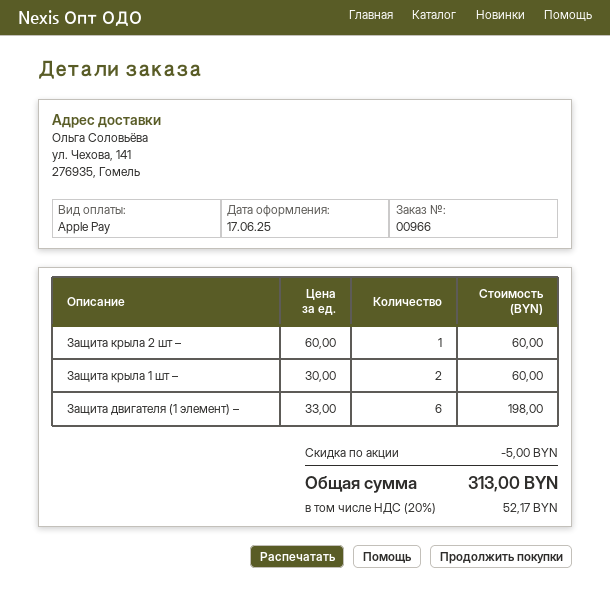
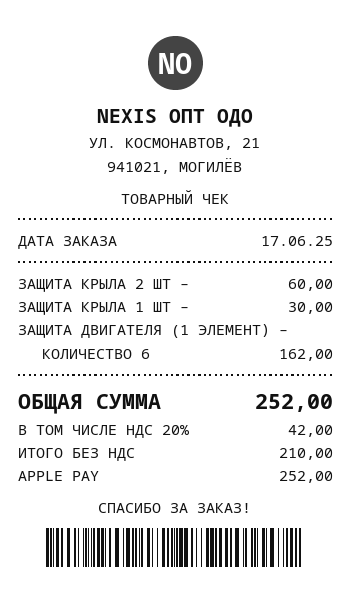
Защита крыла 1 шт –: 2 for 60.00 -> 1 for 30.00
Защита двигателя (1 элемент) –: 6 for 198.00 -> 6 for 162.00
discount: 5.00 -> none
tax: 20% = 52.17 -> 20% = 42.00
total: 313.00 -> 252.00

